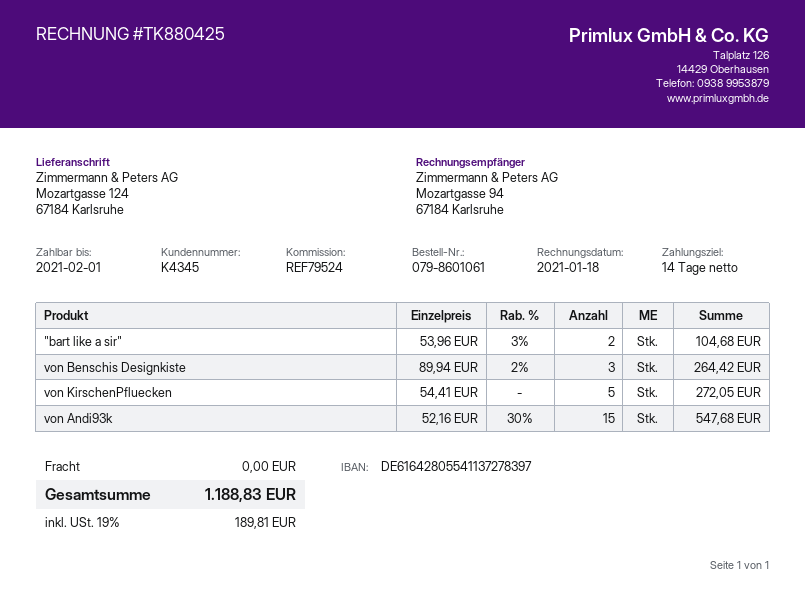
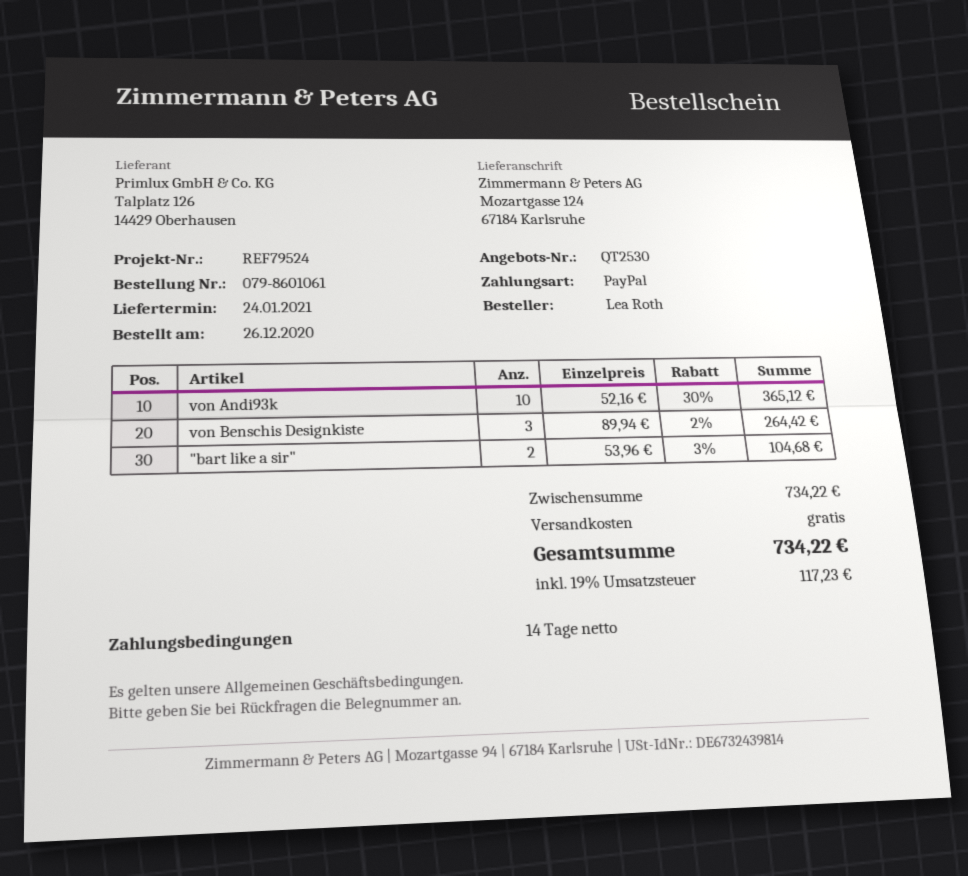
von KirschenPfluecken: 5 x 54.41 = 272.05 -> none
von Andi93k: 15 x 52.16 - 30% = 547.68 -> 10 x 52.16 - 30% = 365.12
tax: 19% = 189.81 -> 19% = 117.23
total: 1188.83 -> 734.22

